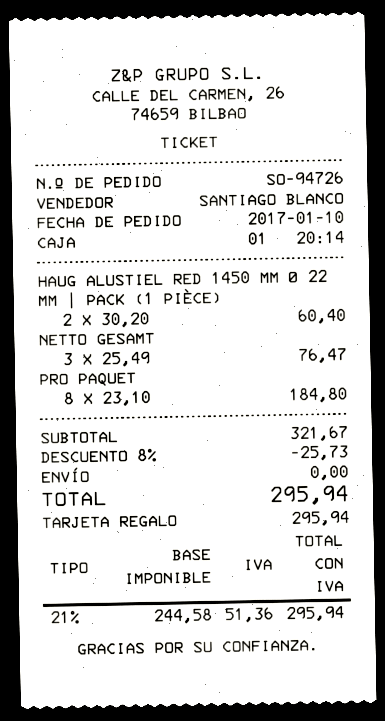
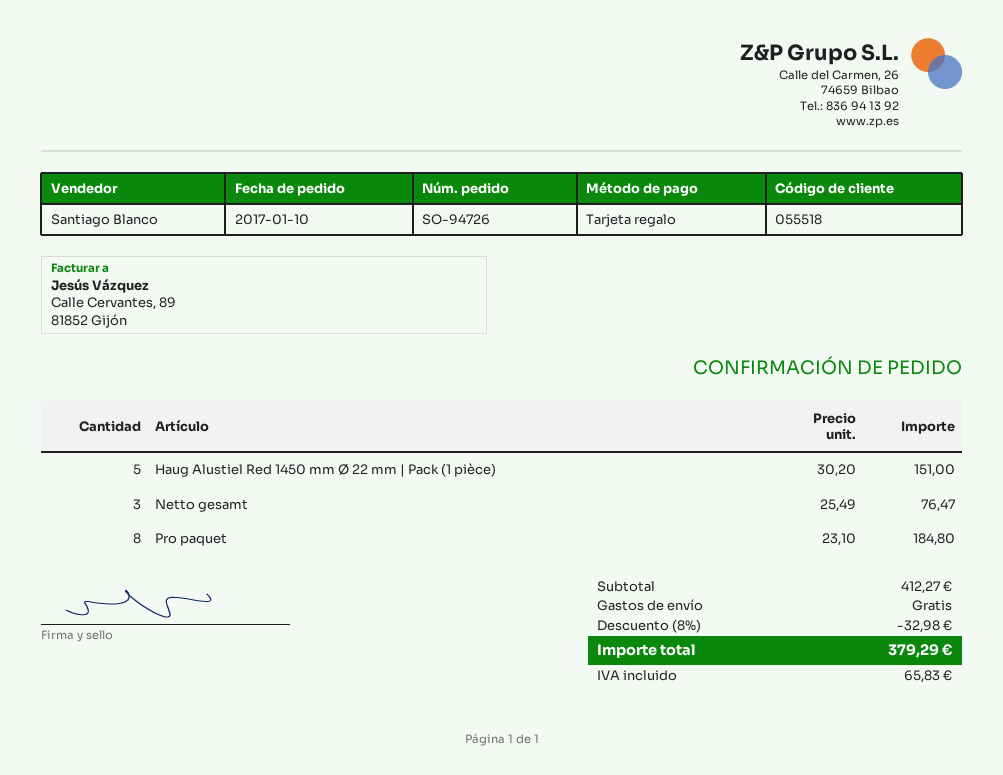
HAUG ALUSTIEL RED 1450 MM Ø 22 MM | PACK (1 PIÈCE): 2 x 30.20 = 60.40 -> 5 x 30.20 = 151.00
subtotal: 321.67 -> 412.27
discount: 8% = 25.73 -> 8% = 32.98
tax: 51.36 -> 65.83
total: 295.94 -> 379.29

